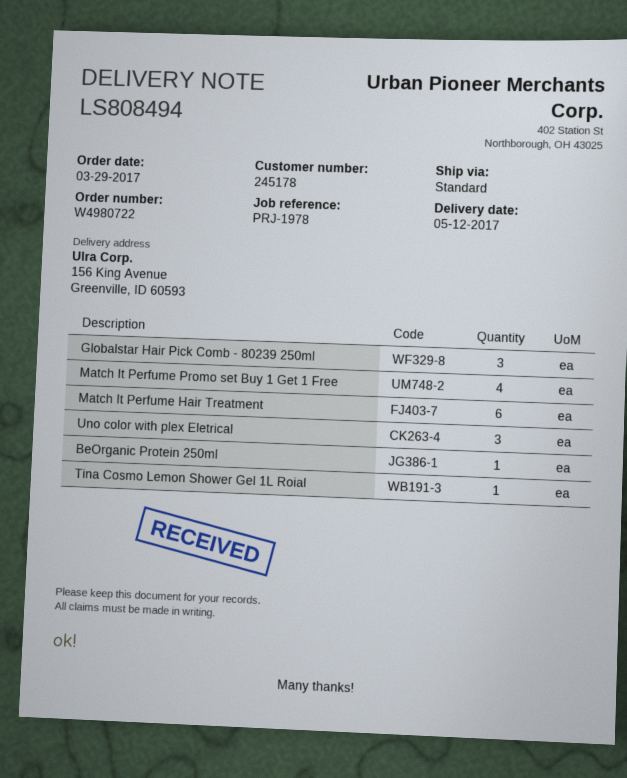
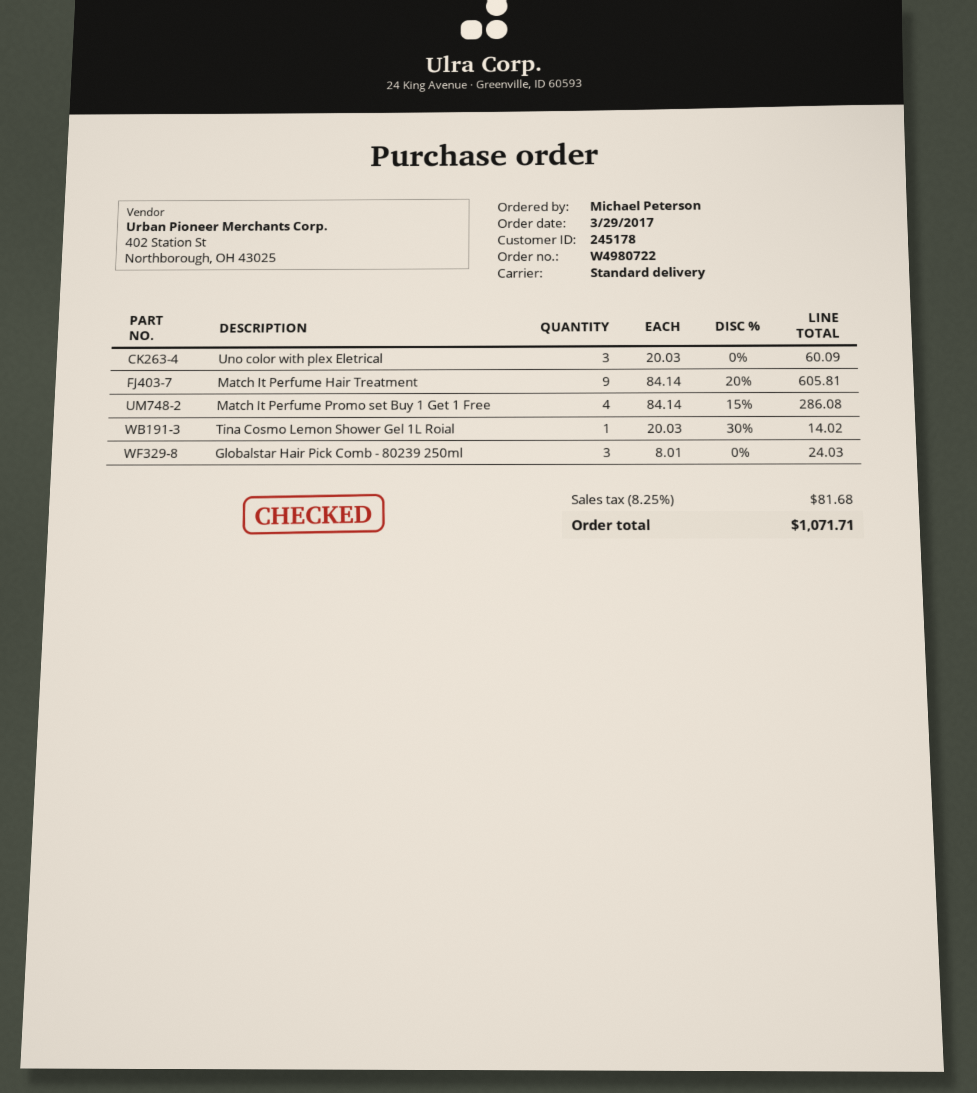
Match It Perfume Hair Treatment: 6 -> 9
BeOrganic Protein 250ml: 1 -> none

